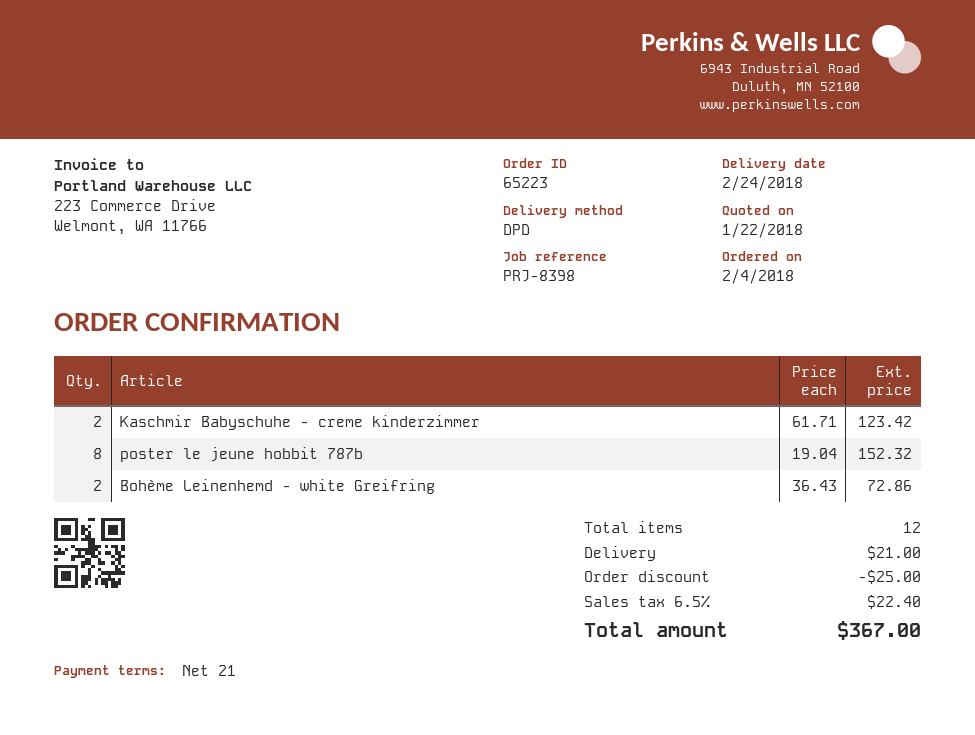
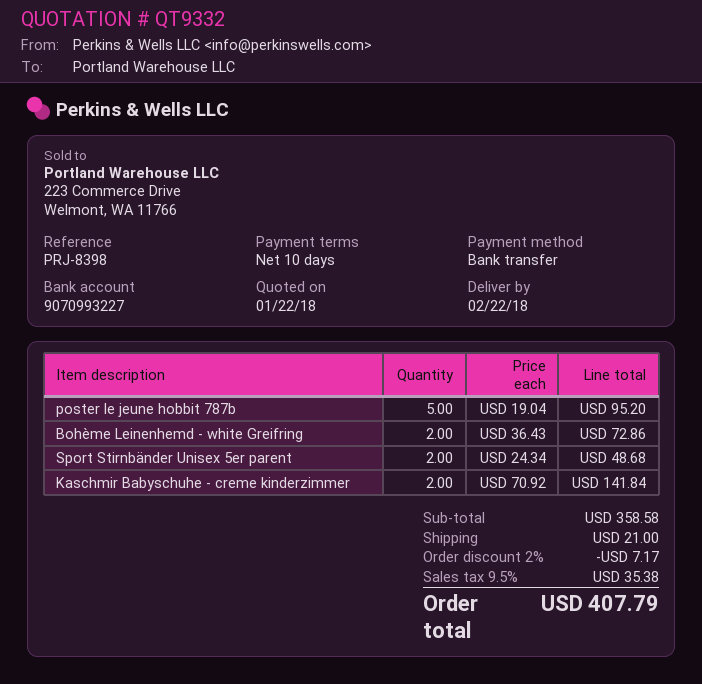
delivery date: 2018-02-24 -> 2018-02-22
payment terms: 21 days -> 10 days
Kaschmir Babyschuhe - creme kinderzimmer: 2 x 61.71 = 123.42 -> 2 x 70.92 = 141.84
poster le jeune hobbit 787b: 8 x 19.04 = 152.32 -> 5 x 19.04 = 95.20
Sport Stirnbänder Unisex 5er parent: none -> 2 x 24.34 = 48.68
discount: 25.00 -> 7.17
tax: 6.5% = 22.40 -> 9.5% = 35.38
total: 367.00 -> 407.79

